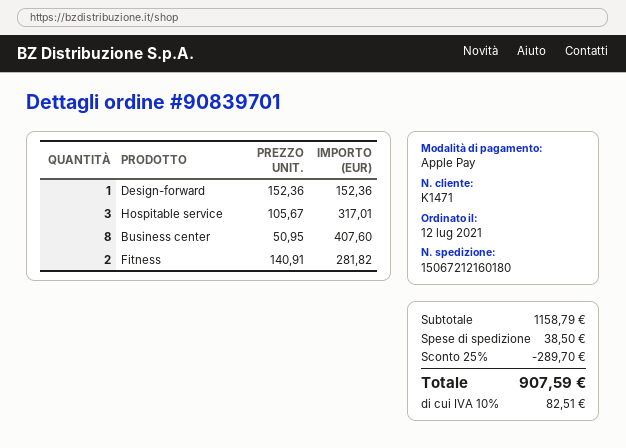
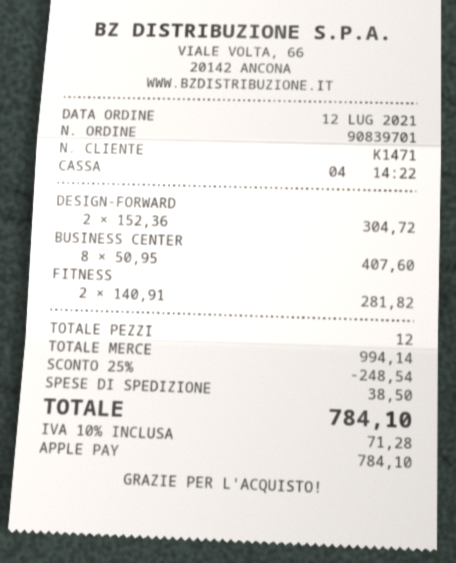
Design-forward: 1 x 152.36 = 152.36 -> 2 x 152.36 = 304.72
Hospitable service: 3 x 105.67 = 317.01 -> none
subtotal: 1158.79 -> 994.14
discount: 25% = 289.70 -> 25% = 248.54
tax: 10% = 82.51 -> 10% = 71.28
total: 907.59 -> 784.10

